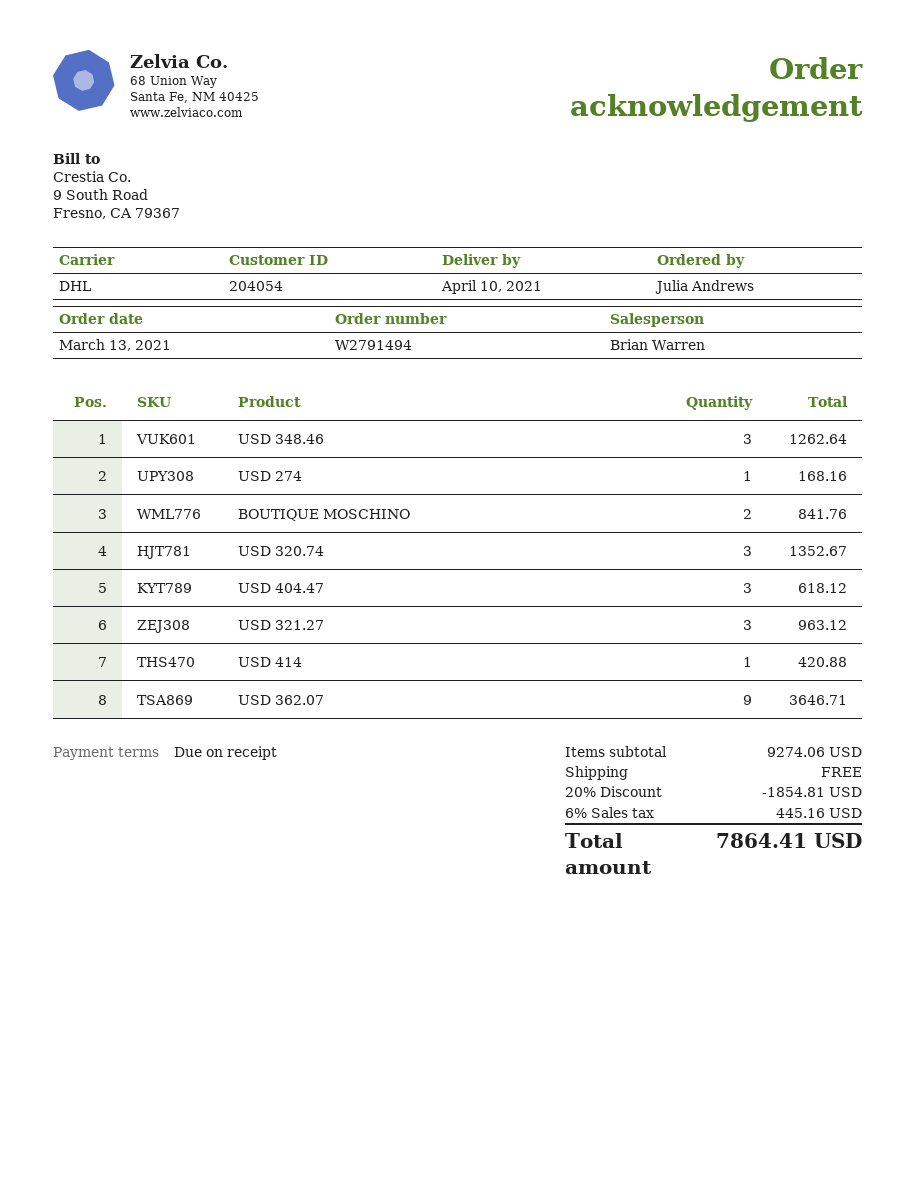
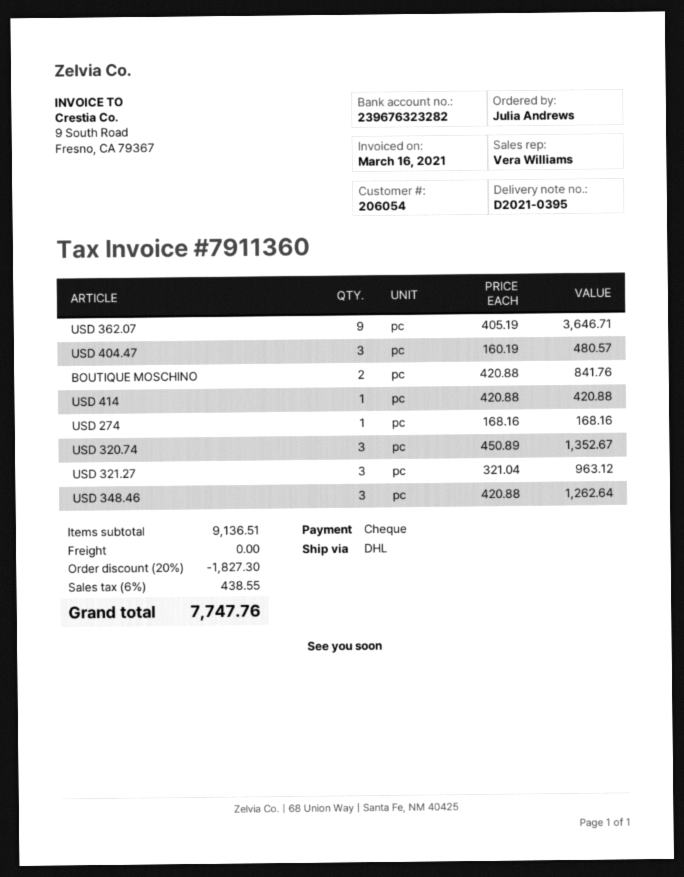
customer number: 204054 -> 206054
sales rep: Brian Warren -> Vera Williams
USD 404.47: 3 for 618.12 -> 3 for 480.57
subtotal: 9274.06 -> 9136.51
discount: 20% = 1854.81 -> 20% = 1827.30
tax: 6% = 445.16 -> 6% = 438.55
total: 7864.41 -> 7747.76

